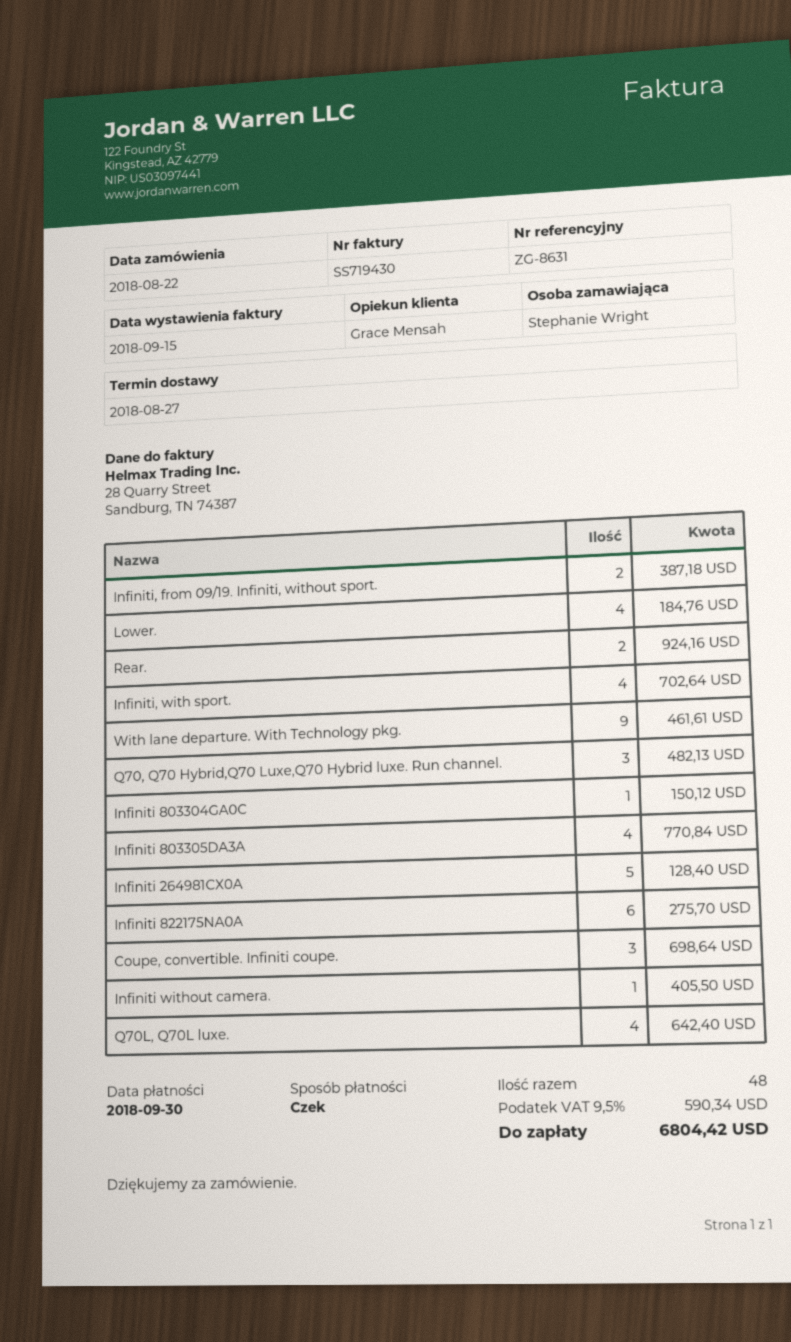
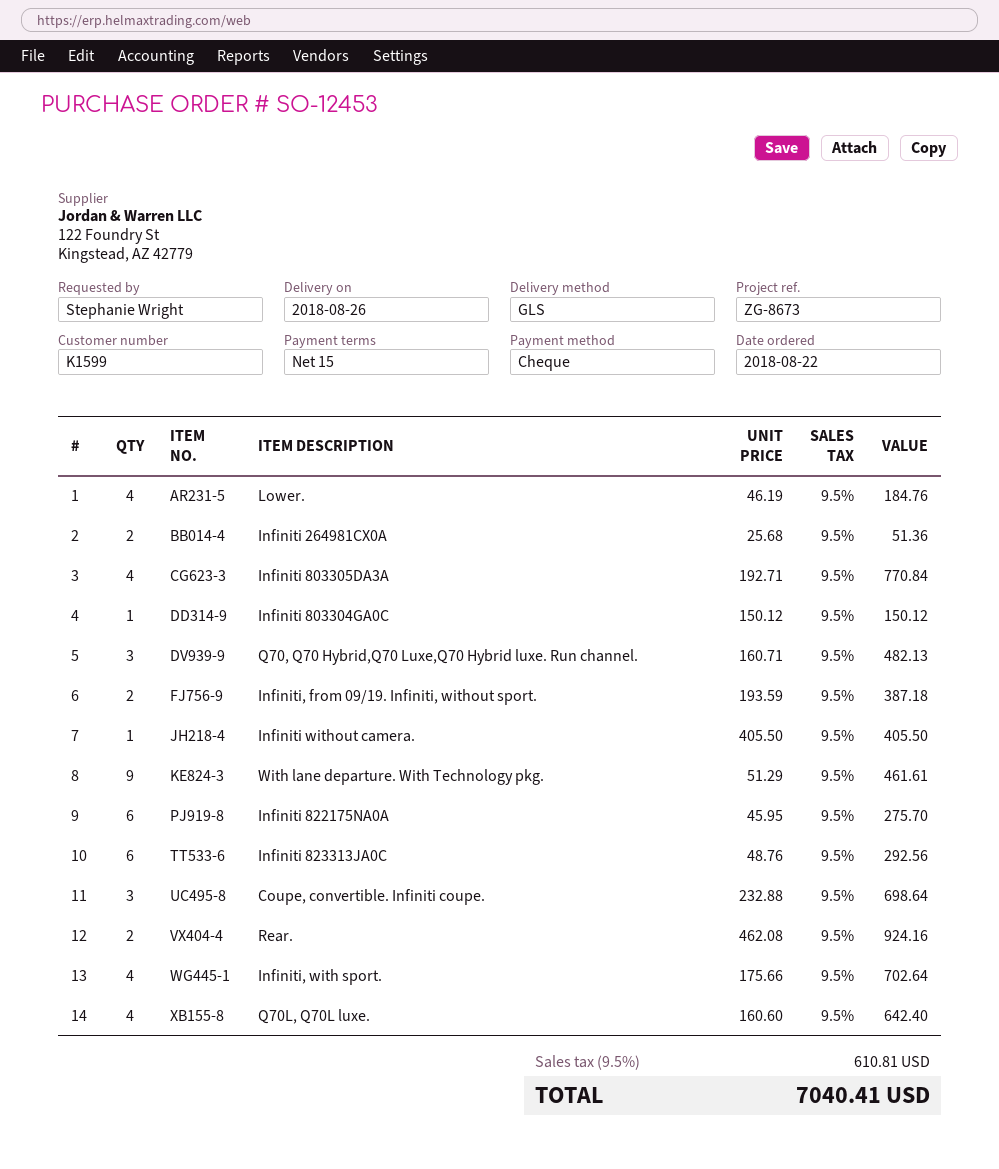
delivery date: 2018-08-27 -> 2018-08-26
reference: ZG-8631 -> ZG-8673
Infiniti 264981CX0A: 5 for 128.40 -> 2 for 51.36
Infiniti 823313JA0C: none -> 6 for 292.56
tax: 9.5% = 590.34 -> 9.5% = 610.81
total: 6804.42 -> 7040.41

